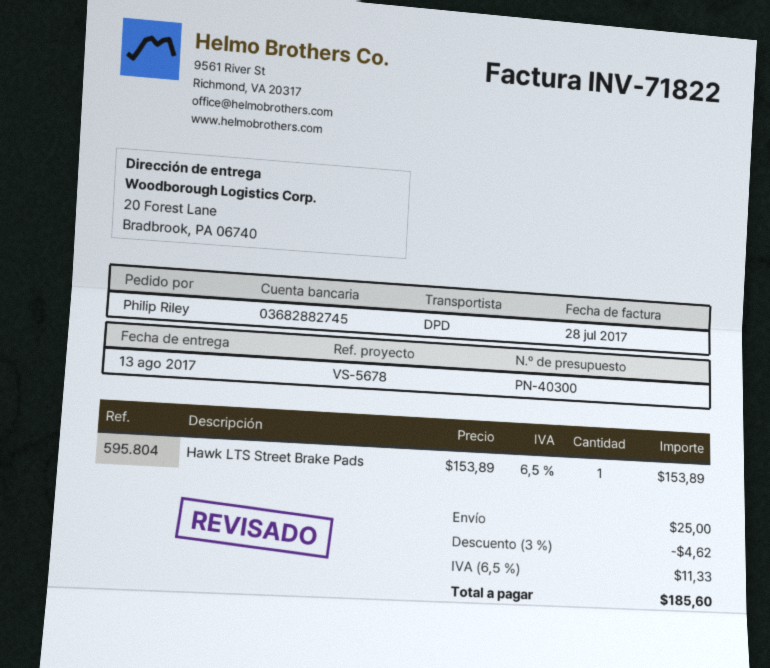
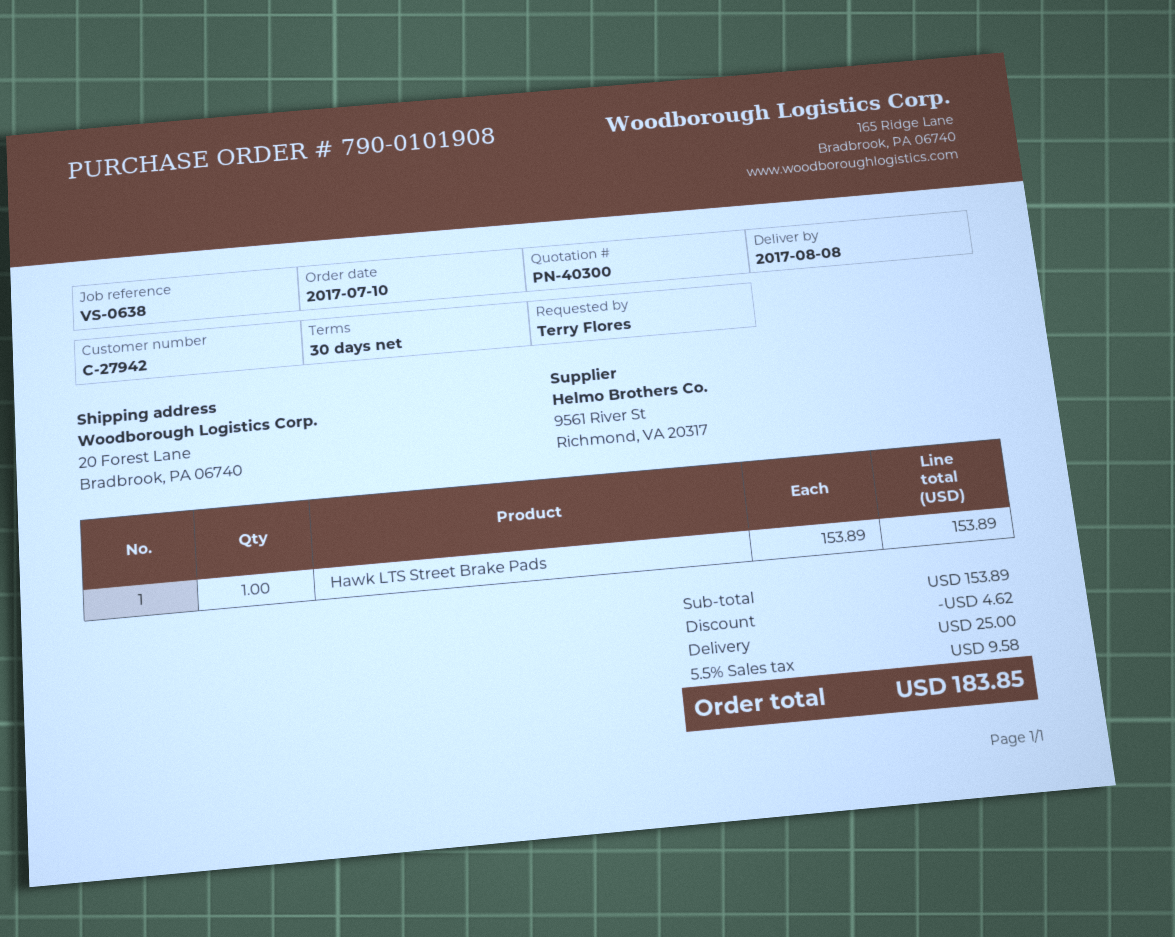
delivery date: 2017-08-13 -> 2017-08-08
reference: VS-5678 -> VS-0638
ordered by: Philip Riley -> Terry Flores
tax: 6.5% = 11.33 -> 5.5% = 9.58
total: 185.60 -> 183.85

